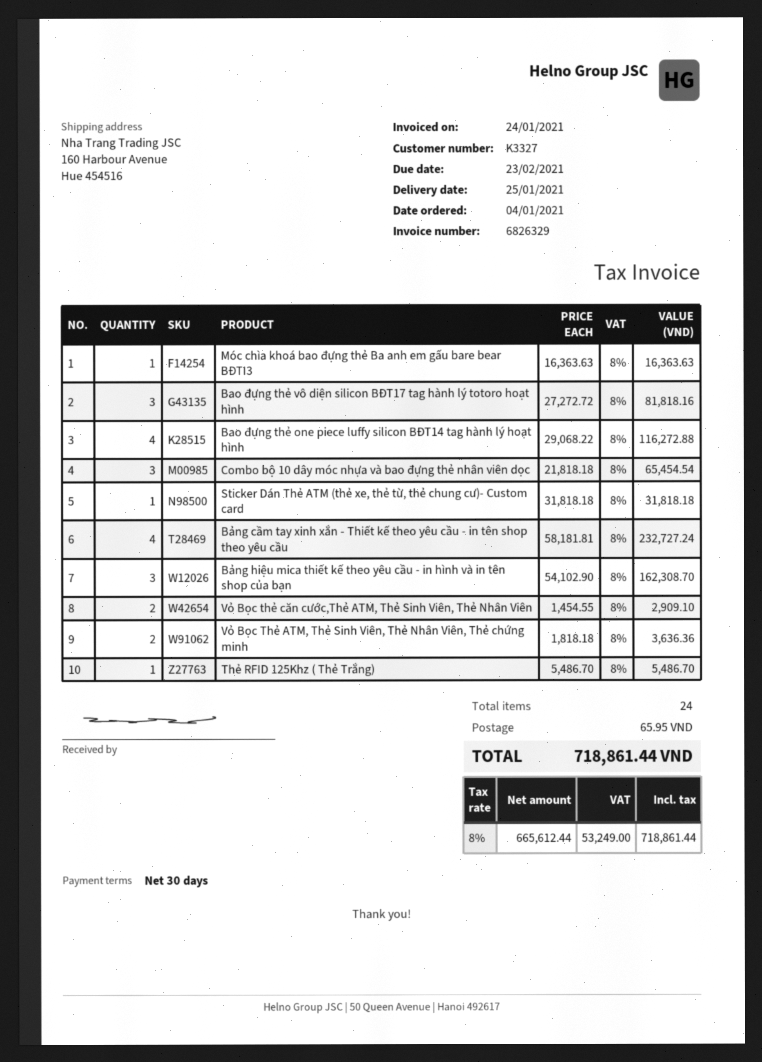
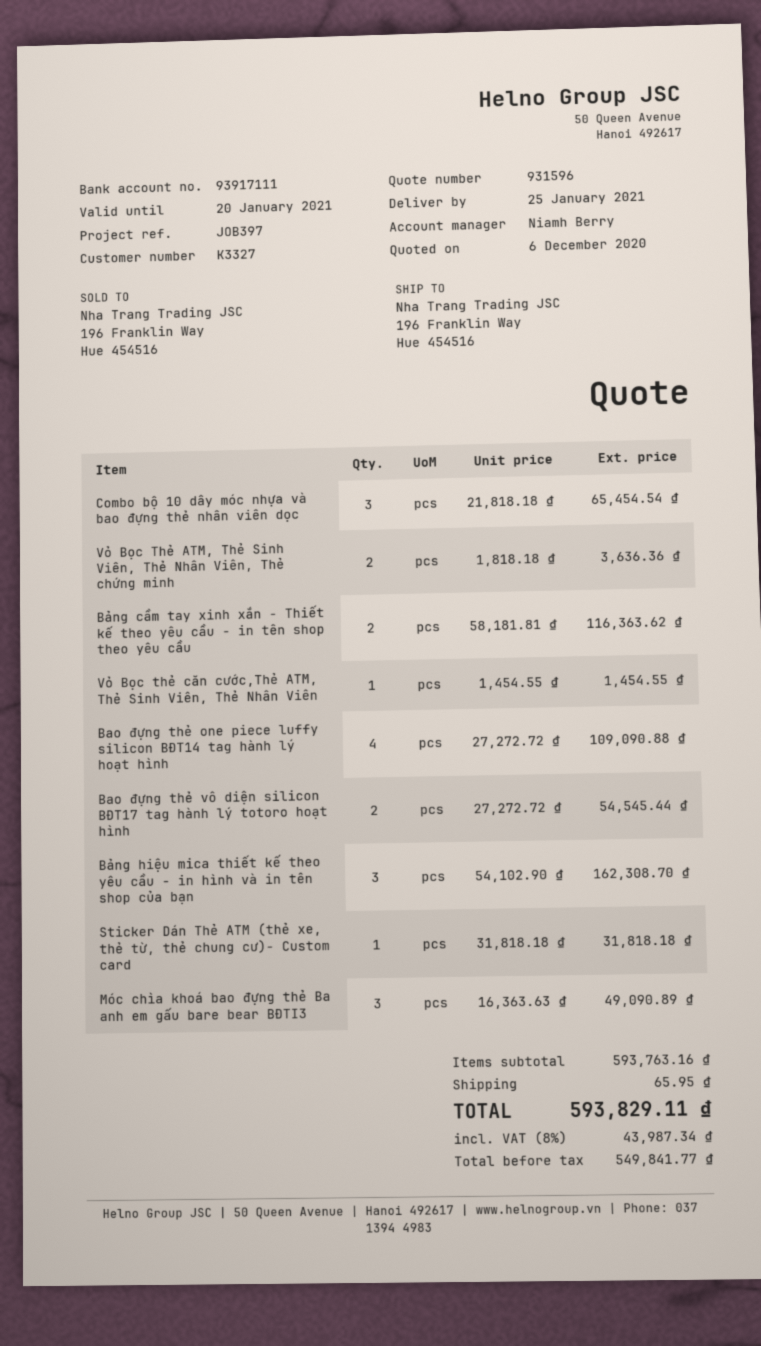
ship to: 160 Harbour Avenue, Hue 454516 -> 196 Franklin Way, Hue 454516
Móc chìa khoá bao đựng thẻ Ba anh em gấu bare bear BĐTI3: 1 x 16363.63 = 16363.63 -> 3 x 16363.63 = 49090.89
Bao đựng thẻ vô diện silicon BĐT17 tag hành lý totoro hoạt hình: 3 x 27272.72 = 81818.16 -> 2 x 27272.72 = 54545.44
Bao đựng thẻ one piece luffy silicon BĐT14 tag hành lý hoạt hình: 4 x 29068.22 = 116272.88 -> 4 x 27272.72 = 109090.88
Bảng cầm tay xinh xắn - Thiết kế theo yêu cầu - in tên shop theo yêu cầu: 4 x 58181.81 = 232727.24 -> 2 x 58181.81 = 116363.62
Vỏ Bọc thẻ căn cước,Thẻ ATM, Thẻ Sinh Viên, Thẻ Nhân Viên: 2 x 1454.55 = 2909.10 -> 1 x 1454.55 = 1454.55
Thẻ RFID 125Khz ( Thẻ Trắng): 1 x 5486.70 = 5486.70 -> none
net: 665612.44 -> 549841.77
tax: 8% = 53249.00 -> 8% = 43987.34
total: 718861.44 -> 593829.11

